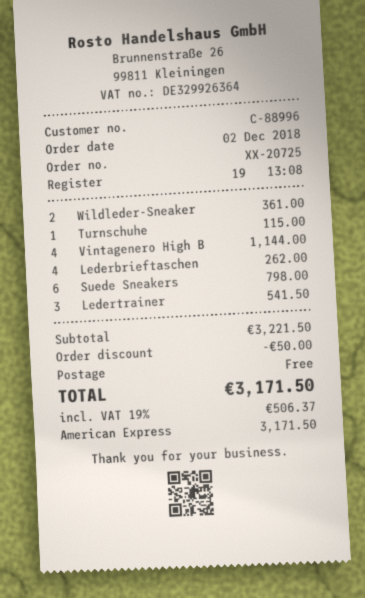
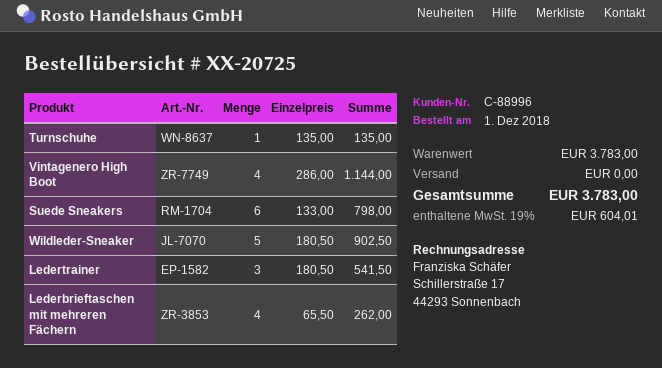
order date: 2018-12-02 -> 2018-12-01
Wildleder-Sneaker: 2 for 361.00 -> 5 for 902.50
Turnschuhe: 1 for 115.00 -> 1 for 135.00
subtotal: 3221.50 -> 3783.00
discount: 50.00 -> none
tax: 19% = 506.37 -> 19% = 604.01
total: 3171.50 -> 3783.00

